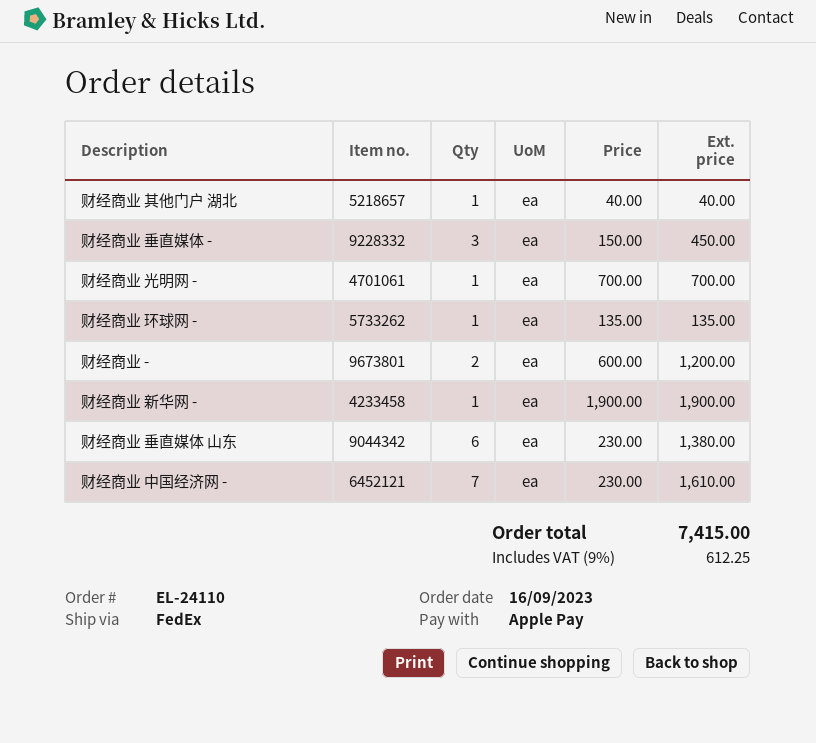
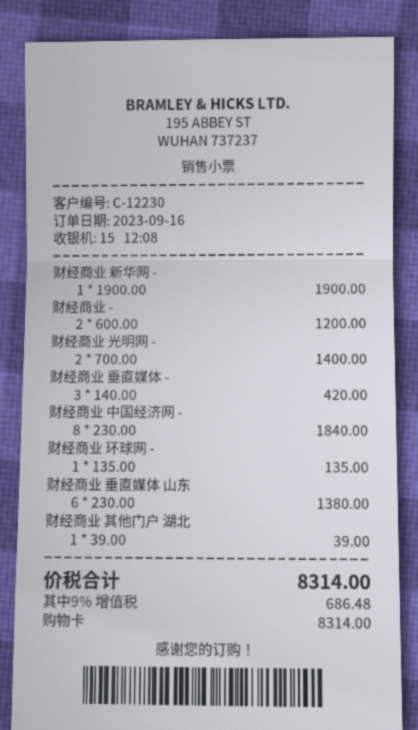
payment method: Apple Pay -> gift card
财经商业 其他门户 湖北: 1 x 40.00 = 40.00 -> 1 x 39.00 = 39.00
财经商业 垂直媒体 -: 3 x 150.00 = 450.00 -> 3 x 140.00 = 420.00
财经商业 光明网 -: 1 x 700.00 = 700.00 -> 2 x 700.00 = 1400.00
财经商业 中国经济网 -: 7 x 230.00 = 1610.00 -> 8 x 230.00 = 1840.00
tax: 9% = 612.25 -> 9% = 686.48
total: 7415.00 -> 8314.00

